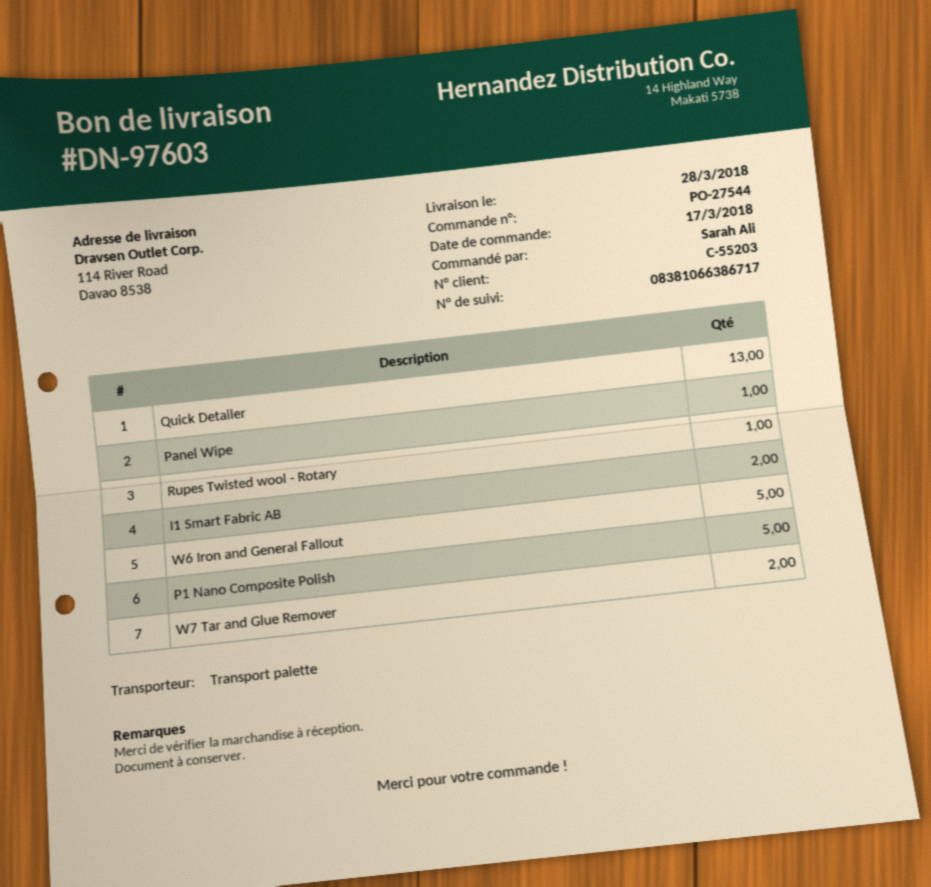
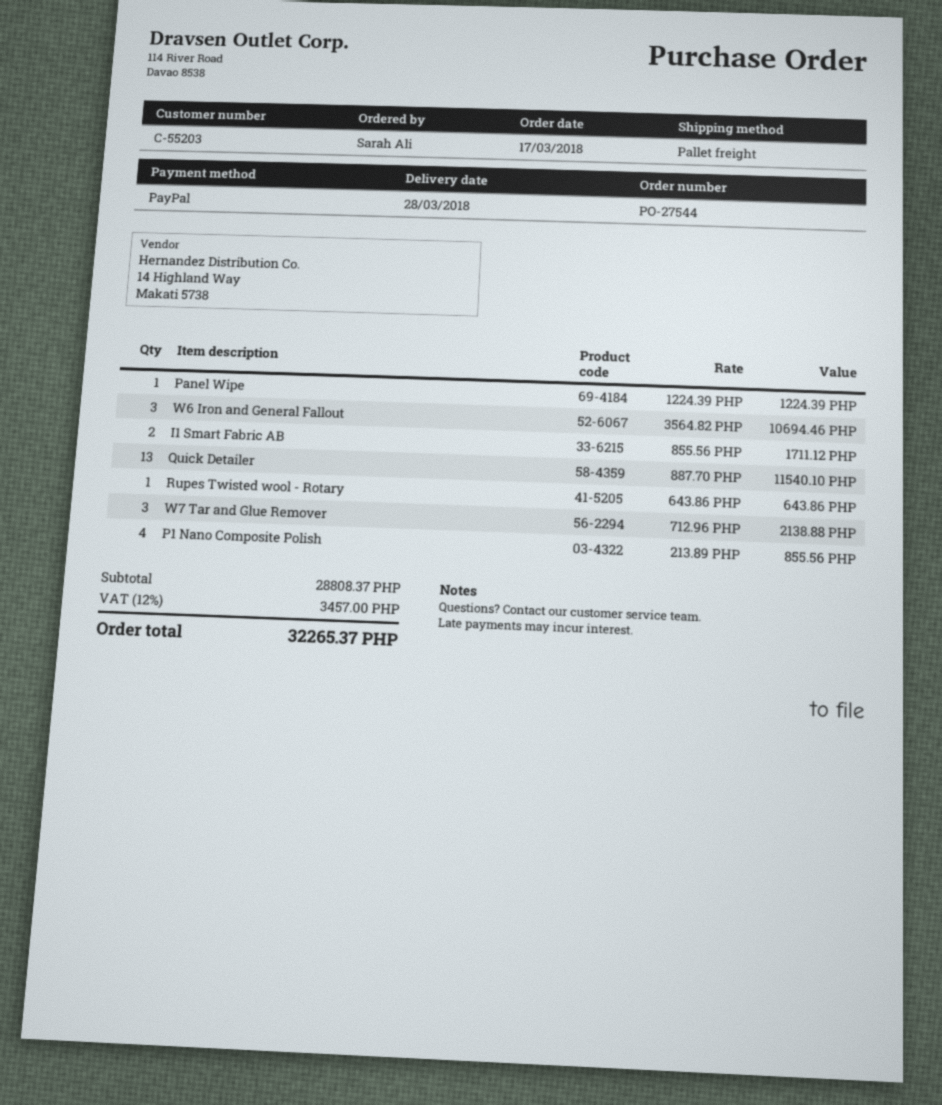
W6 Iron and General Fallout: 5 -> 3
P1 Nano Composite Polish: 5 -> 4
W7 Tar and Glue Remover: 2 -> 3

